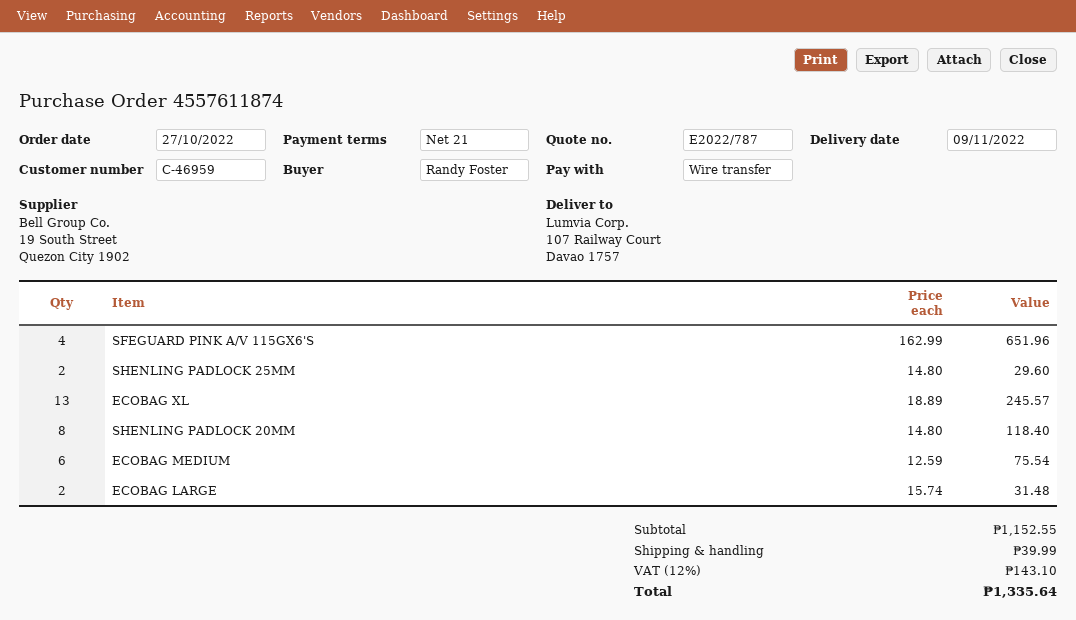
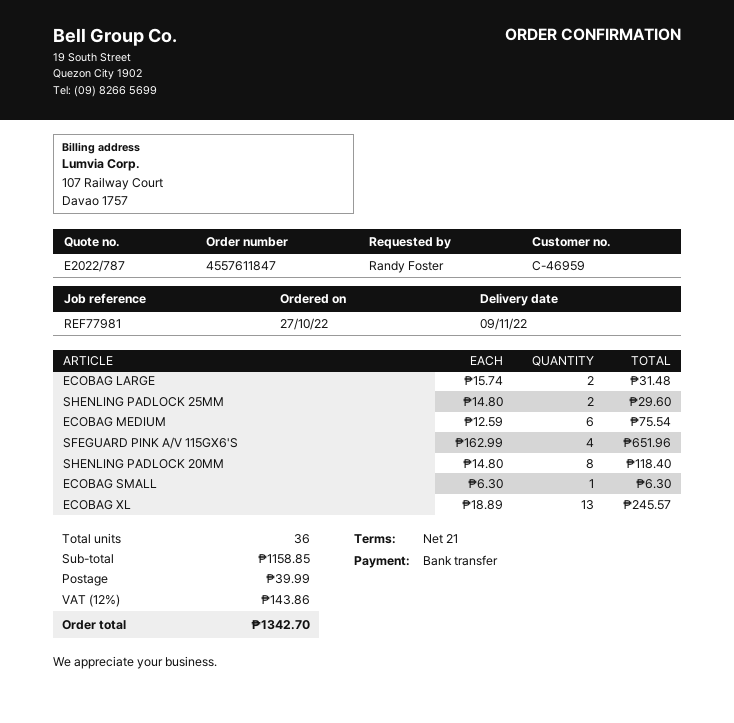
order number: 4557611874 -> 4557611847
ECOBAG SMALL: none -> 1 x 6.30 = 6.30
subtotal: 1152.55 -> 1158.85
tax: 12% = 143.10 -> 12% = 143.86
total: 1335.64 -> 1342.70

